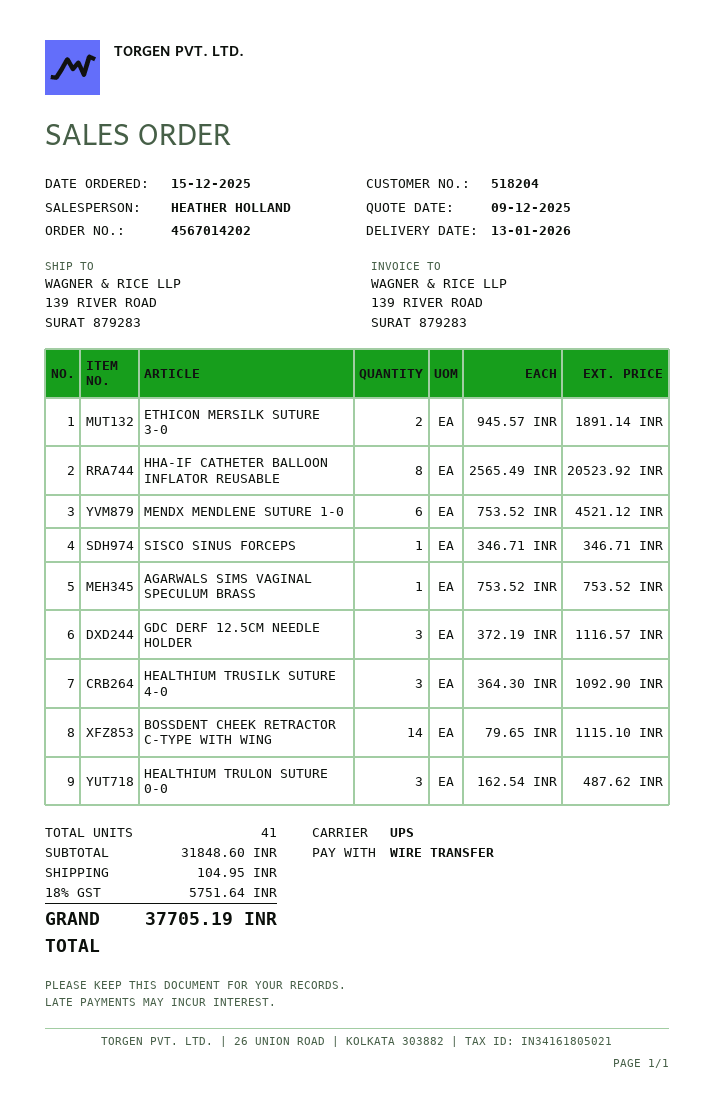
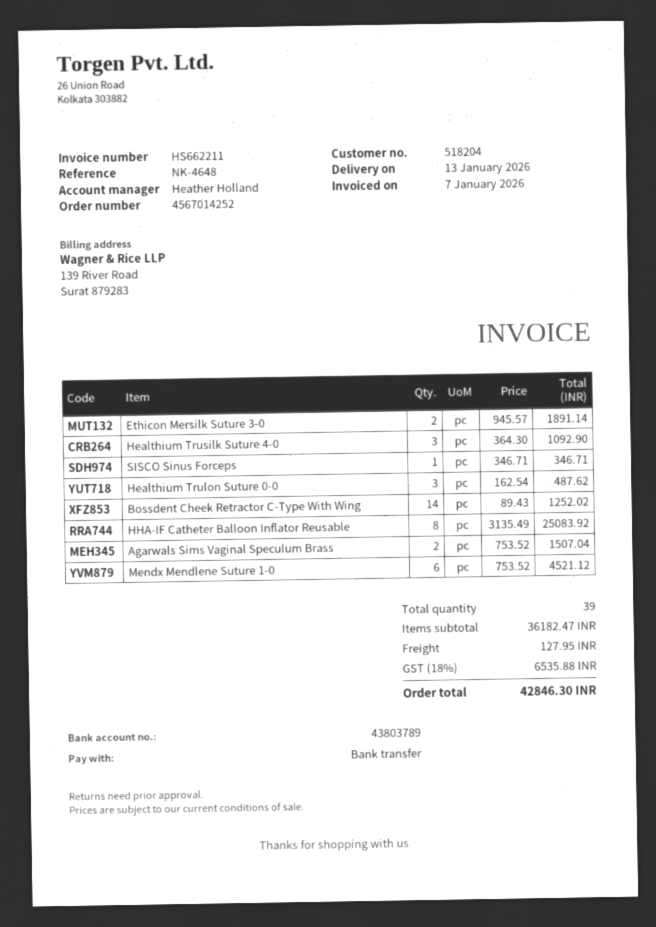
order number: 4567014202 -> 4567014252
HHA-IF CATHETER BALLOON INFLATOR REUSABLE: 8 x 2565.49 = 20523.92 -> 8 x 3135.49 = 25083.92
AGARWALS SIMS VAGINAL SPECULUM BRASS: 1 x 753.52 = 753.52 -> 2 x 753.52 = 1507.04
GDC DERF 12.5CM NEEDLE HOLDER: 3 x 372.19 = 1116.57 -> none
BOSSDENT CHEEK RETRACTOR C-TYPE WITH WING: 14 x 79.65 = 1115.10 -> 14 x 89.43 = 1252.02
total quantity: 41 -> 39
subtotal: 31848.60 -> 36182.47
shipping: 104.95 -> 127.95
tax: 18% = 5751.64 -> 18% = 6535.88
total: 37705.19 -> 42846.30

